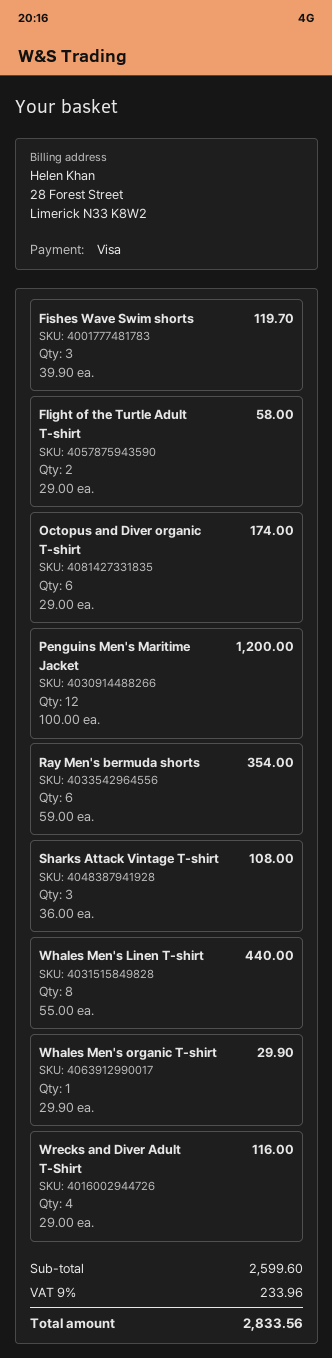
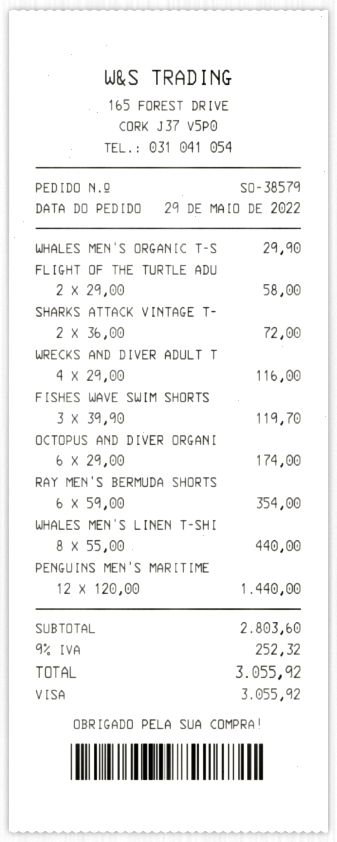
Penguins Men's Maritime Jacket: 12 x 100.00 = 1200.00 -> 12 x 120.00 = 1440.00
Sharks Attack Vintage T-shirt: 3 x 36.00 = 108.00 -> 2 x 36.00 = 72.00
subtotal: 2599.60 -> 2803.60
tax: 9% = 233.96 -> 9% = 252.32
total: 2833.56 -> 3055.92

